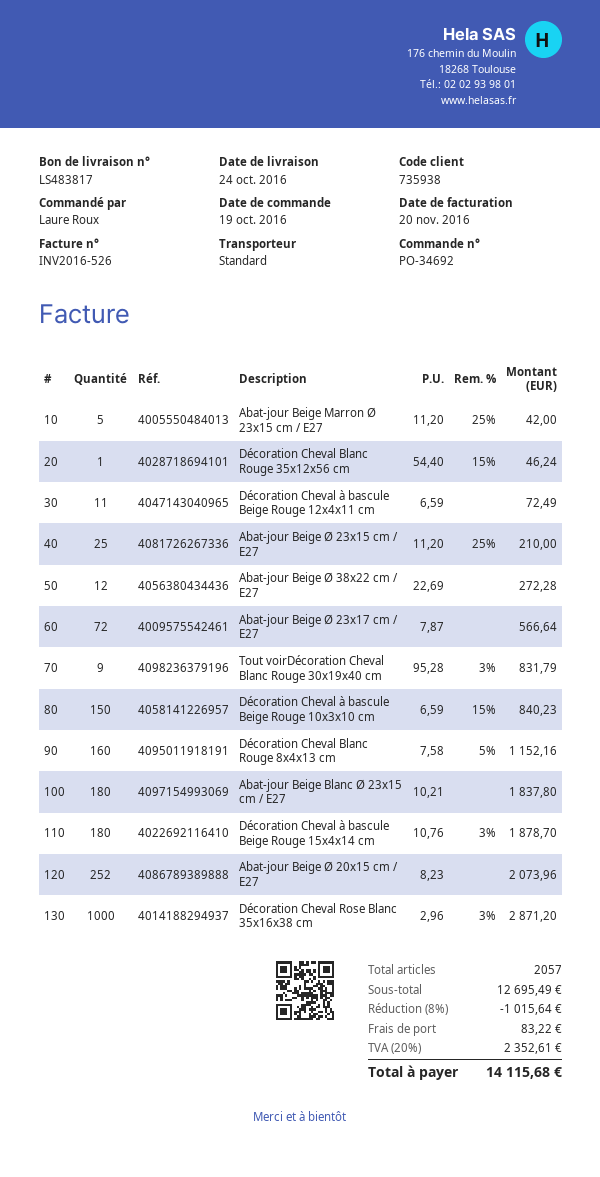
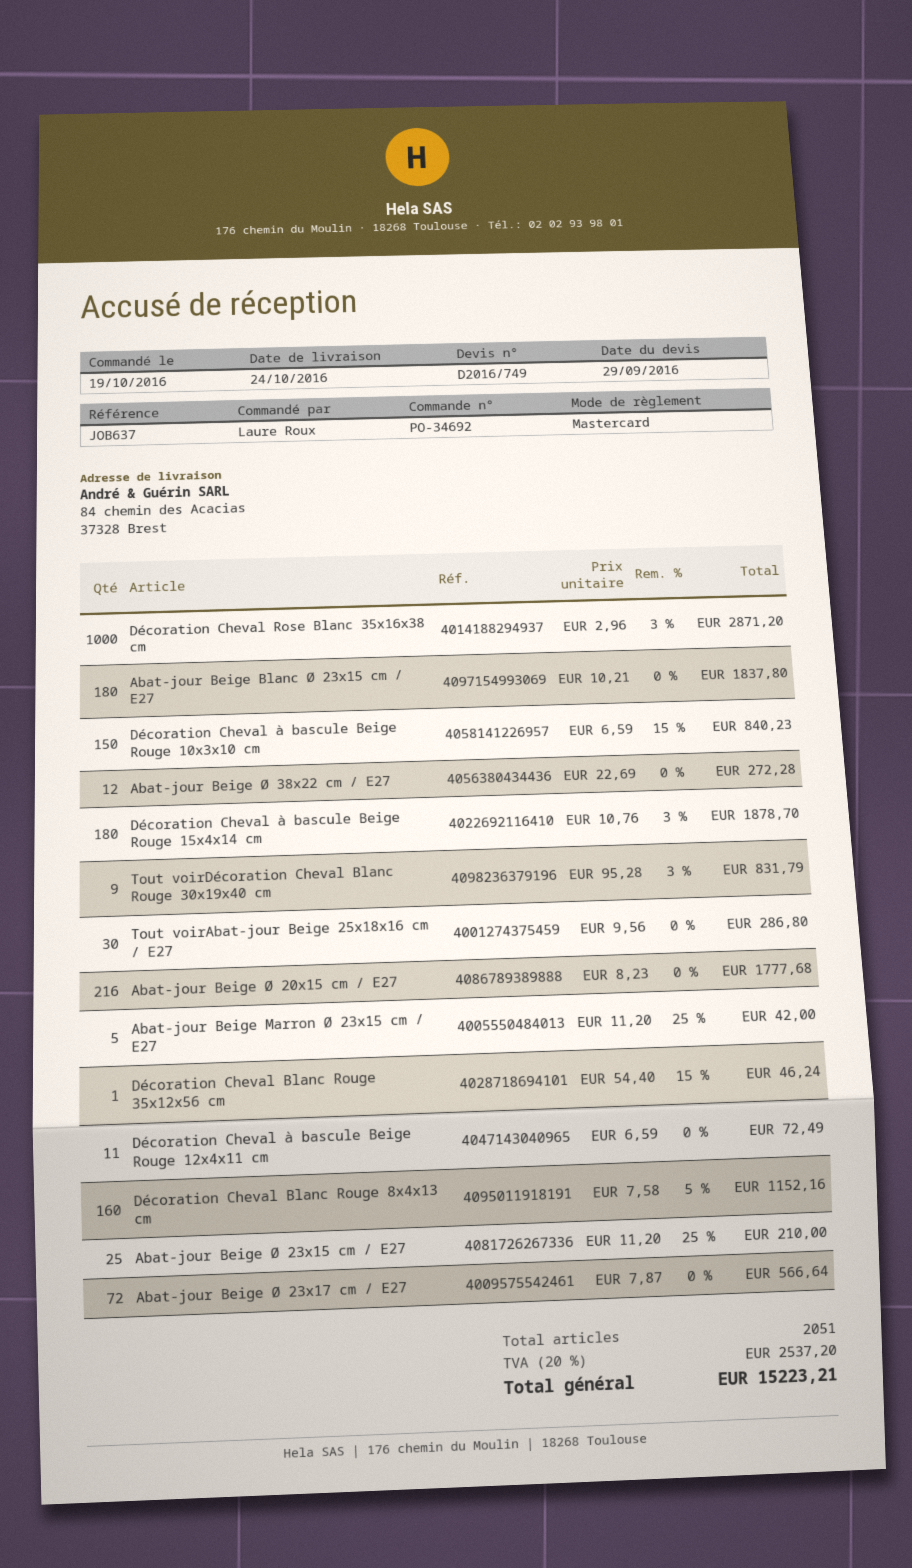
Abat-jour Beige Ø 20x15 cm / E27: 252 x 8.23 = 2073.96 -> 216 x 8.23 = 1777.68
Tout voirAbat-jour Beige 25x18x16 cm / E27: none -> 30 x 9.56 = 286.80
total quantity: 2057 -> 2051
discount: 8% = 1015.64 -> none
shipping: 83.22 -> none
tax: 20% = 2352.61 -> 20% = 2537.20
total: 14115.68 -> 15223.21

